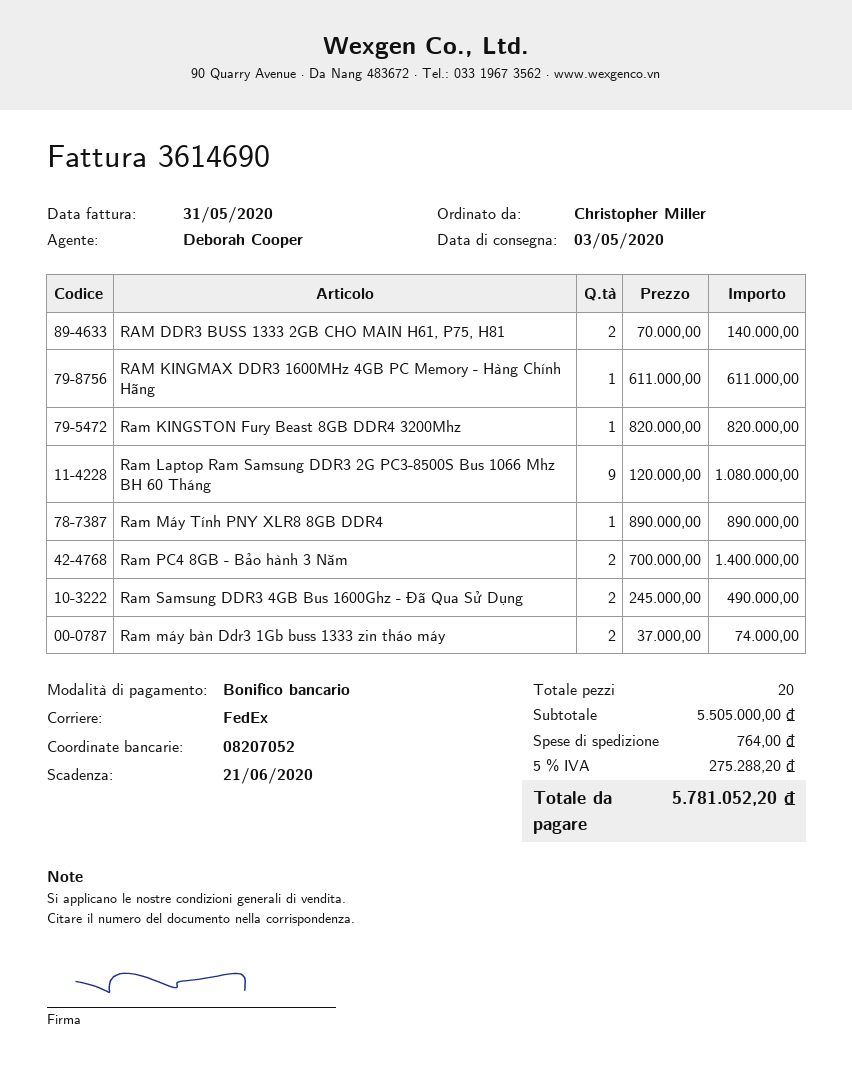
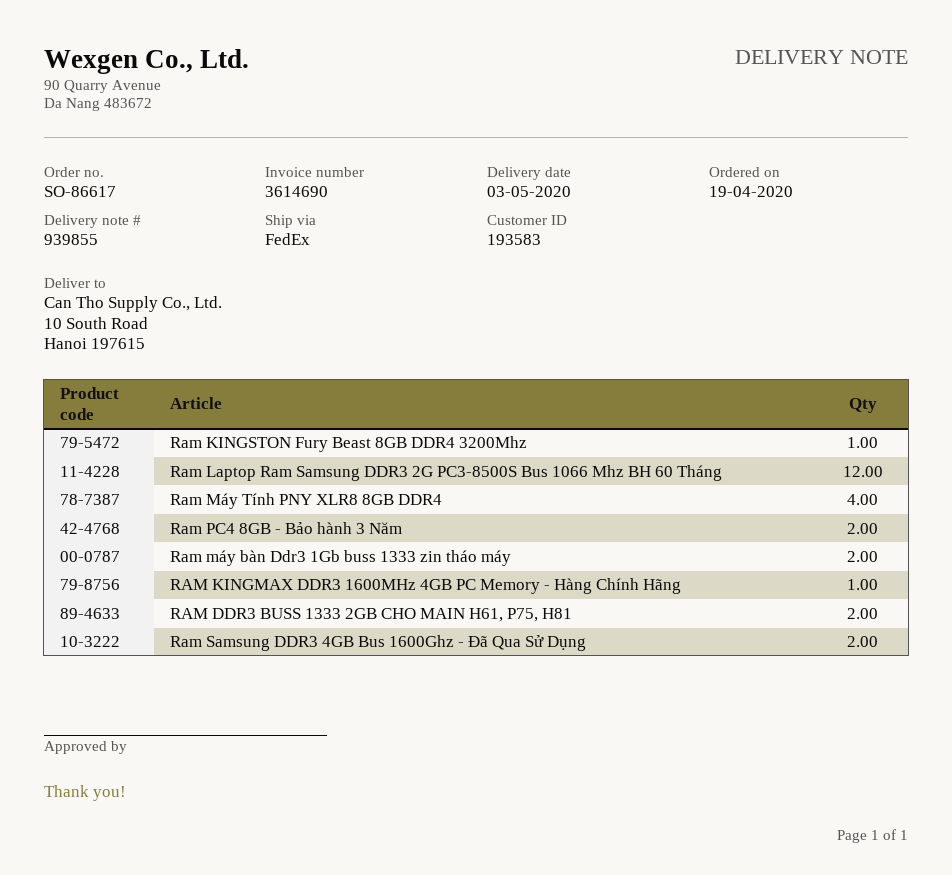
Ram Laptop Ram Samsung DDR3 2G PC3-8500S Bus 1066 Mhz BH 60 Tháng: 9 -> 12
Ram Máy Tính PNY XLR8 8GB DDR4: 1 -> 4

